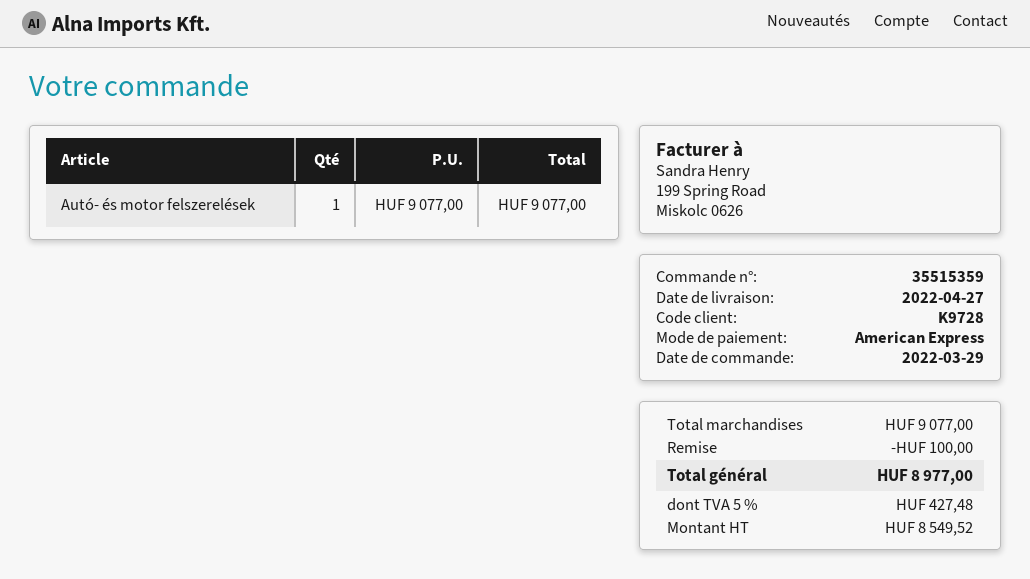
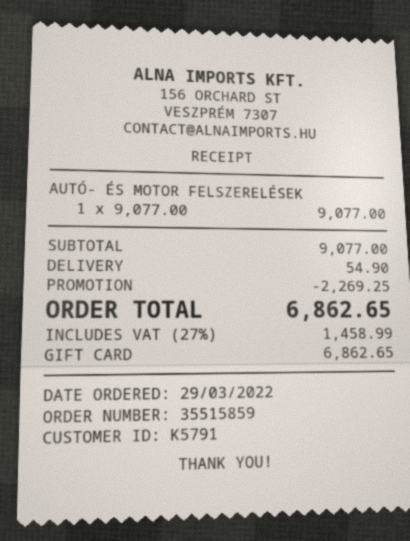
order number: 35515359 -> 35515859
customer number: K9728 -> K5791
payment method: American Express -> gift card
discount: 100.00 -> 2269.25
shipping: none -> 54.90
tax: 5% = 427.48 -> 27% = 1458.99
total: 8977.00 -> 6862.65

